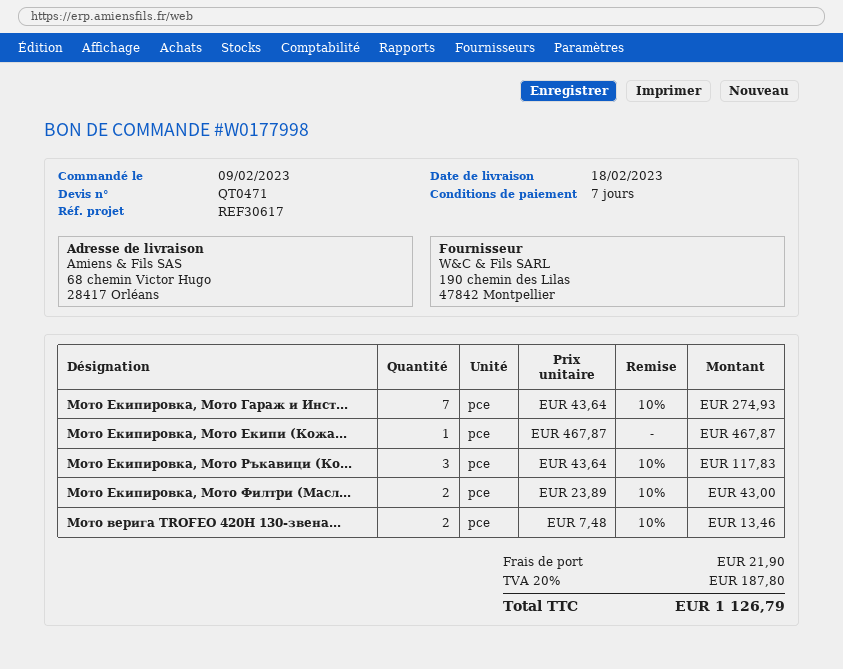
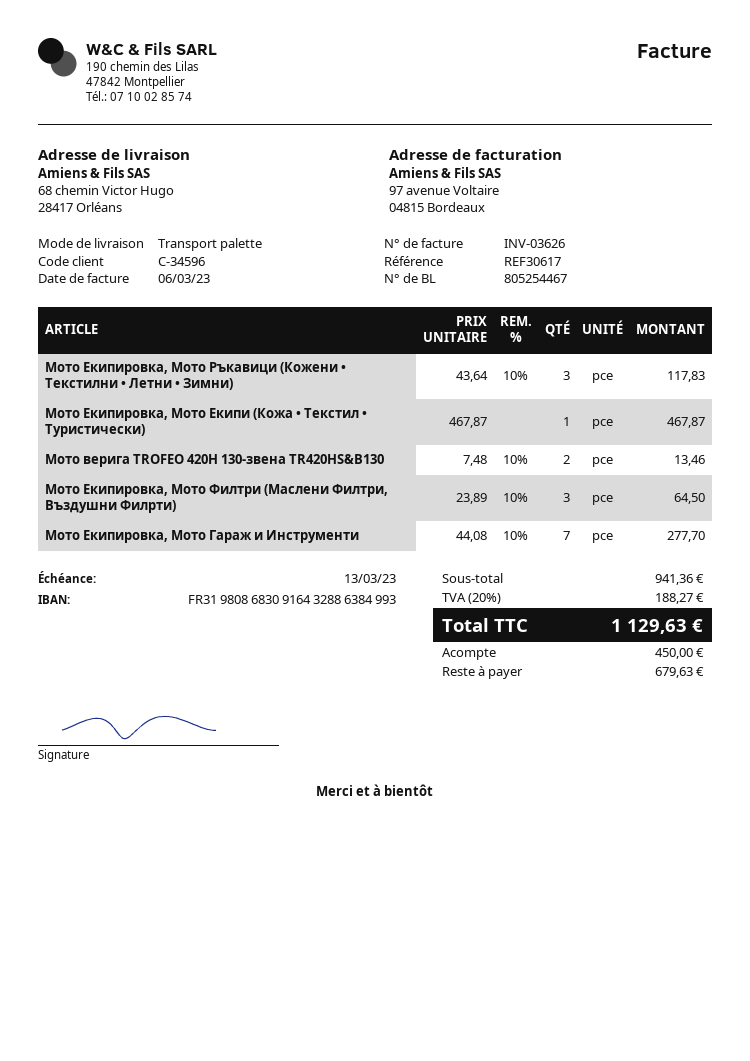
Мото Екипировка, Мото Гараж и Инст...: 7 x 43.64 - 10% = 274.93 -> 7 x 44.08 - 10% = 277.70
Мото Екипировка, Мото Филтри (Масл...: 2 x 23.89 - 10% = 43.00 -> 3 x 23.89 - 10% = 64.50
shipping: 21.90 -> none
tax: 20% = 187.80 -> 20% = 188.27
total: 1126.79 -> 1129.63

